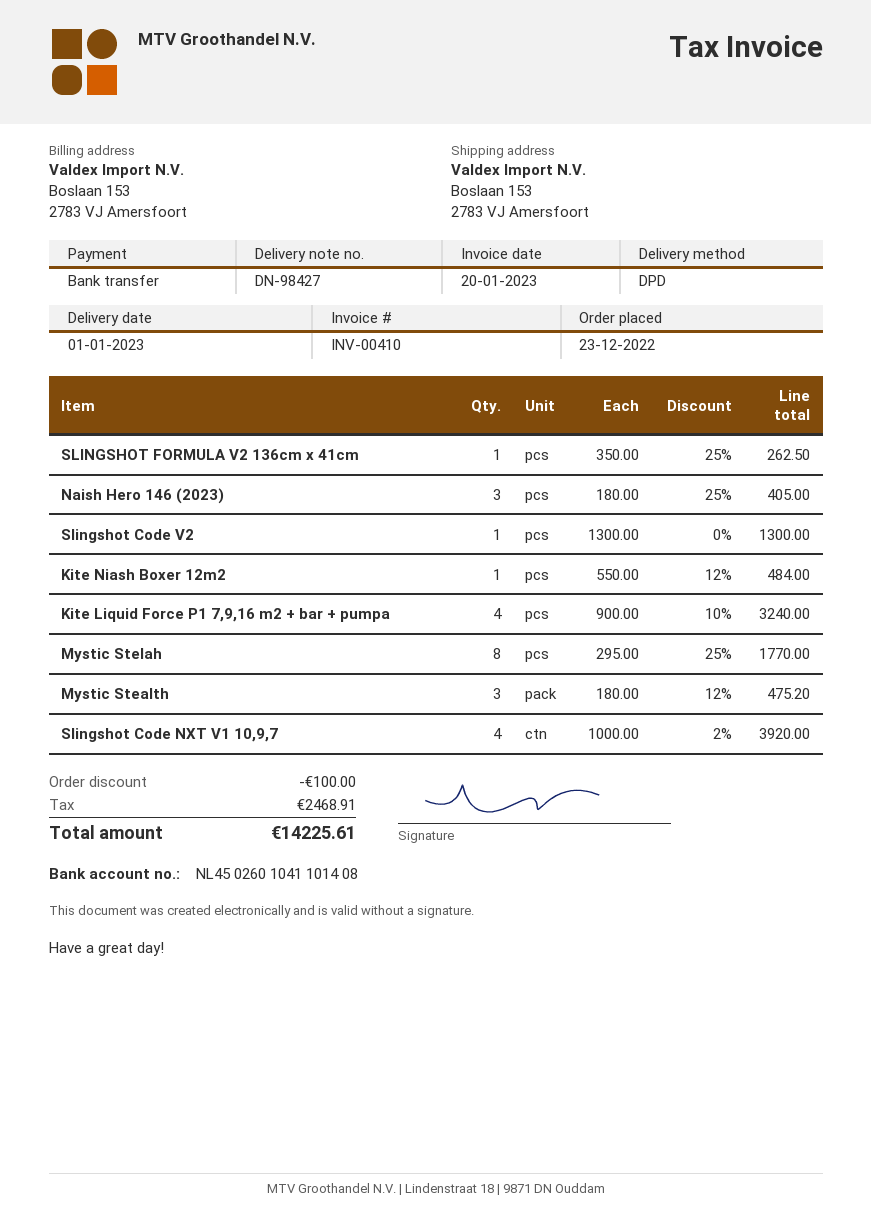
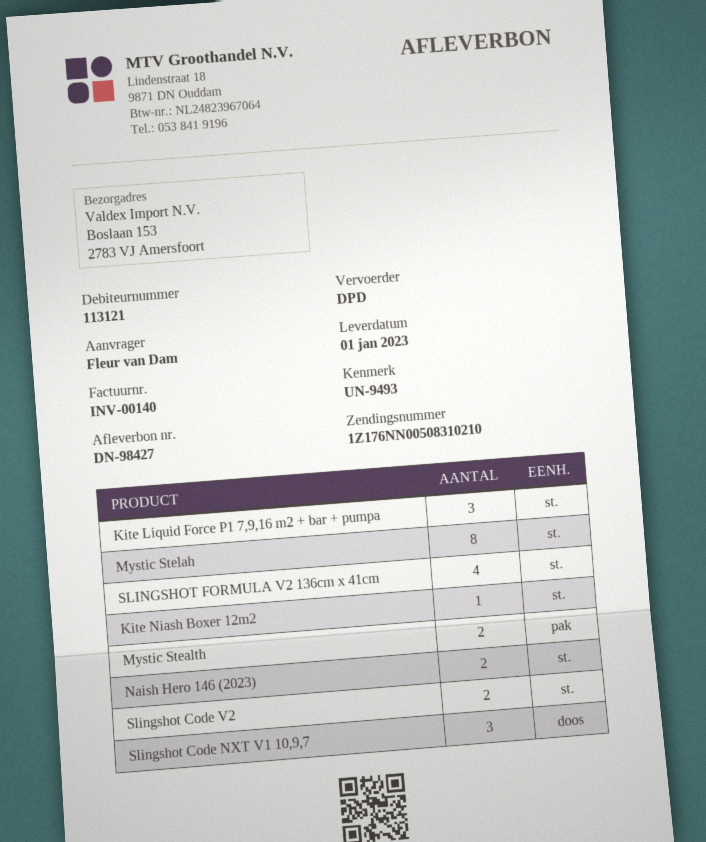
invoice number: INV-00410 -> INV-00140
SLINGSHOT FORMULA V2 136cm x 41cm: 1 -> 4
Naish Hero 146 (2023): 3 -> 2
Slingshot Code V2: 1 -> 2
Kite Liquid Force P1 7,9,16 m2 + bar + pumpa: 4 -> 3
Mystic Stealth: 3 -> 2
Slingshot Code NXT V1 10,9,7: 4 -> 3

